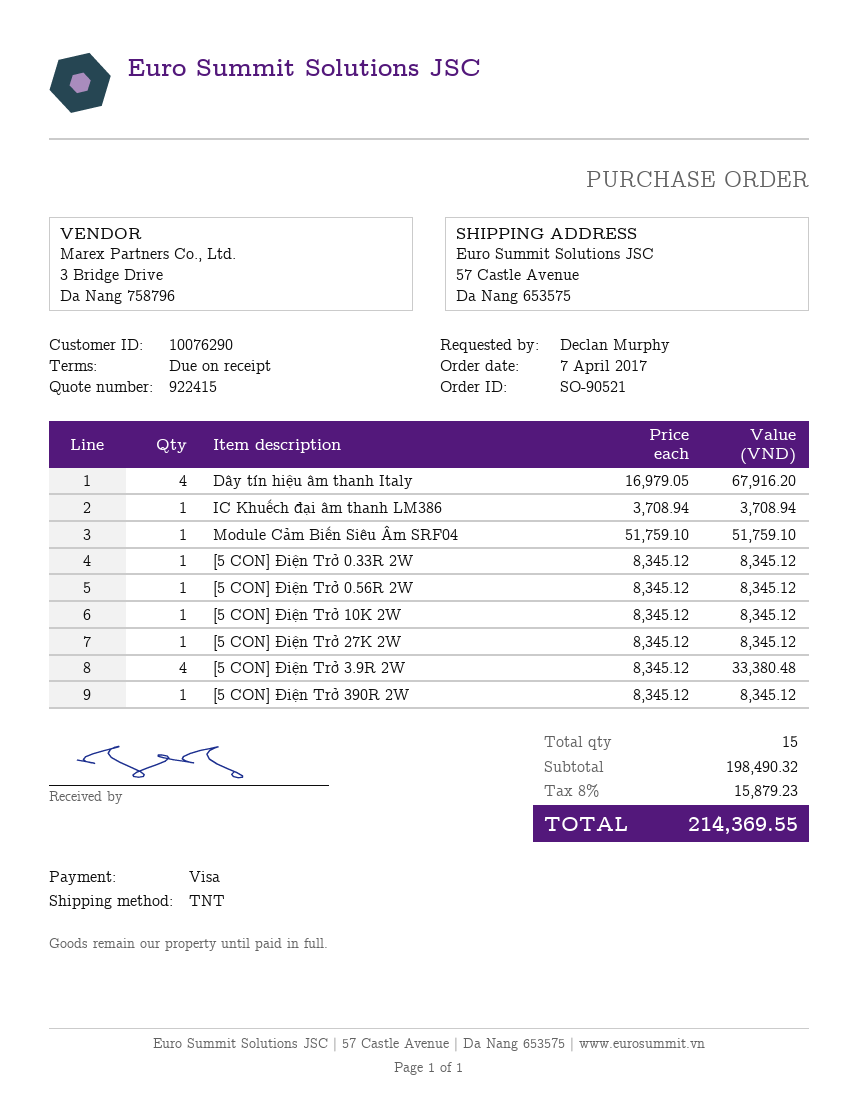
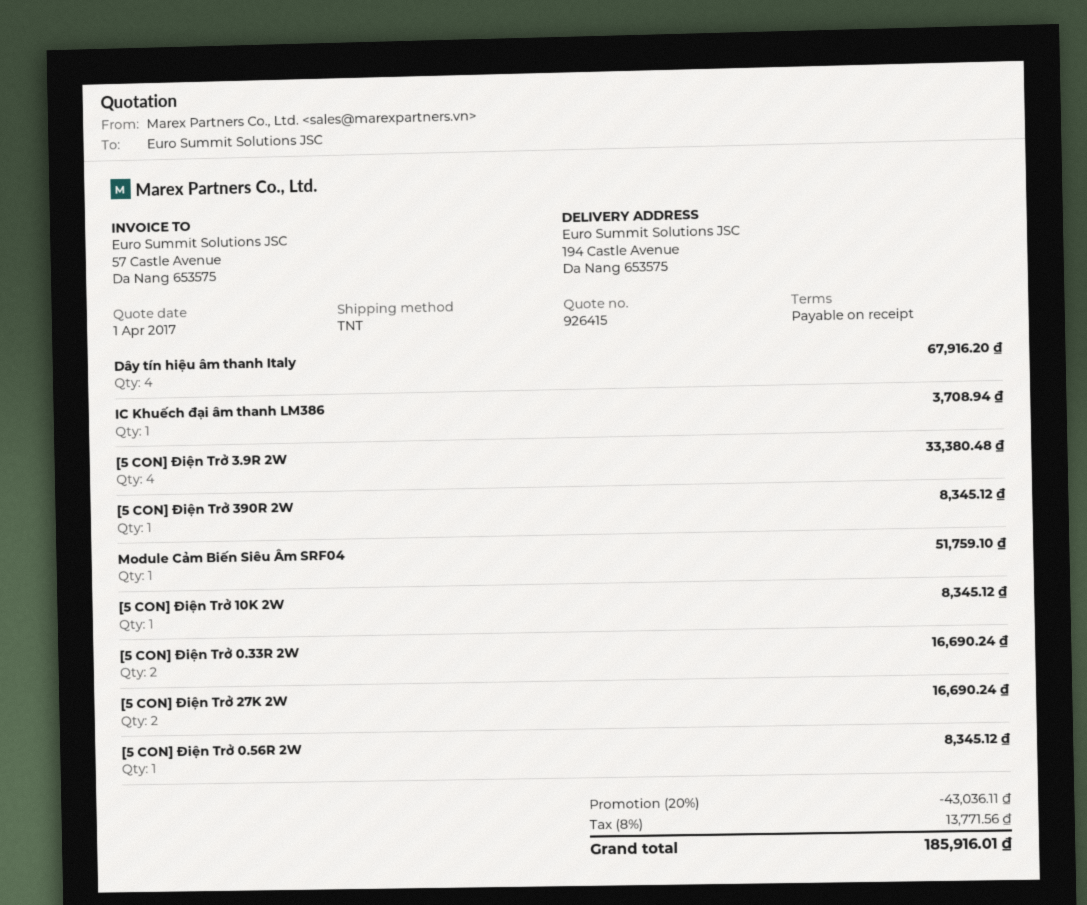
quote number: 922415 -> 926415
ship to: 57 Castle Avenue, Da Nang 653575 -> 194 Castle Avenue, Da Nang 653575
[5 CON] Điện Trở 0.33R 2W: 1 for 8345.12 -> 2 for 16690.24
[5 CON] Điện Trở 27K 2W: 1 for 8345.12 -> 2 for 16690.24
discount: none -> 20% = 43036.11
tax: 8% = 15879.23 -> 8% = 13771.56
total: 214369.55 -> 185916.01

